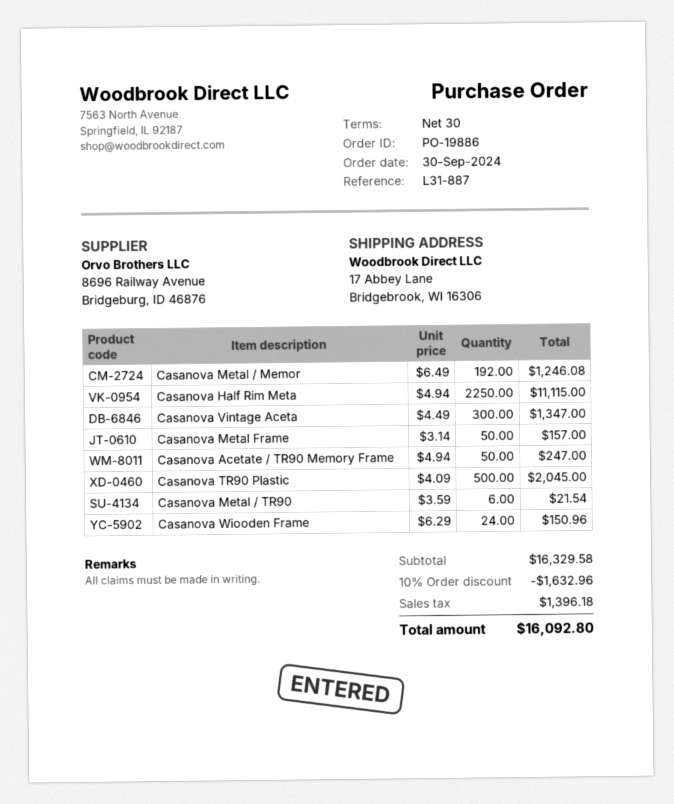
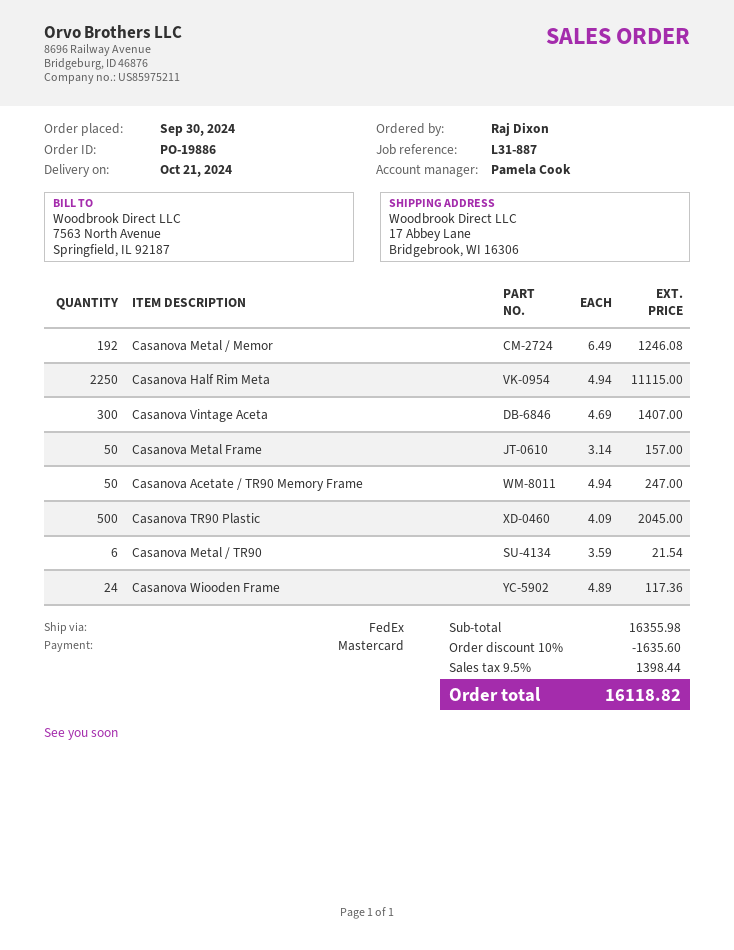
Casanova Vintage Aceta: 300 x 4.49 = 1347.00 -> 300 x 4.69 = 1407.00
Casanova Wiooden Frame: 24 x 6.29 = 150.96 -> 24 x 4.89 = 117.36
subtotal: 16329.58 -> 16355.98
discount: 10% = 1632.96 -> 10% = 1635.60
tax: 1396.18 -> 1398.44
total: 16092.80 -> 16118.82

